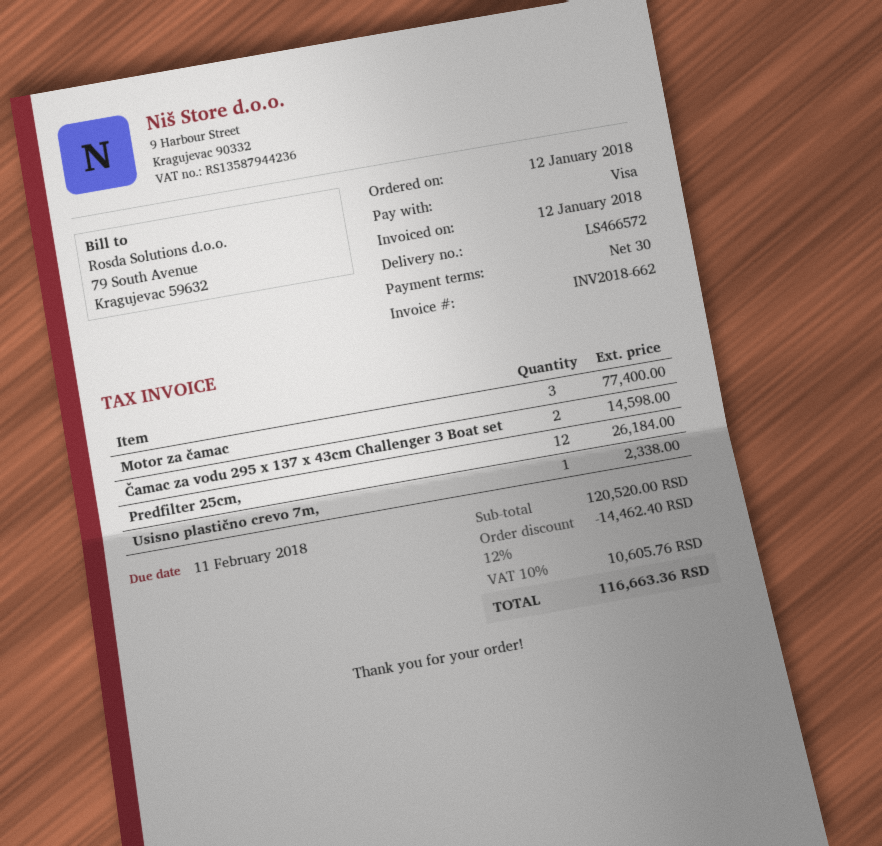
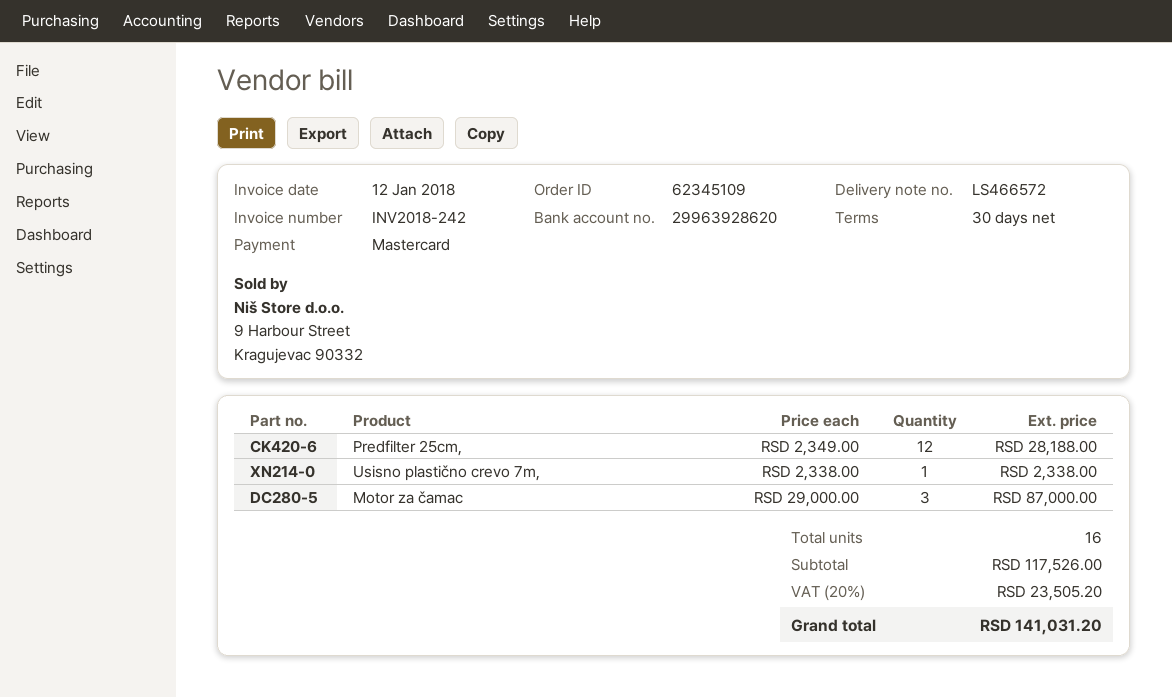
invoice number: INV2018-662 -> INV2018-242
payment method: Visa -> Mastercard
Motor za čamac: 3 for 77400.00 -> 3 for 87000.00
Čamac za vodu 295 x 137 x 43cm Challenger 3 Boat set: 2 for 14598.00 -> none
Predfilter 25cm,: 12 for 26184.00 -> 12 for 28188.00
subtotal: 120520.00 -> 117526.00
discount: 12% = 14462.40 -> none
tax: 10% = 10605.76 -> 20% = 23505.20
total: 116663.36 -> 141031.20

